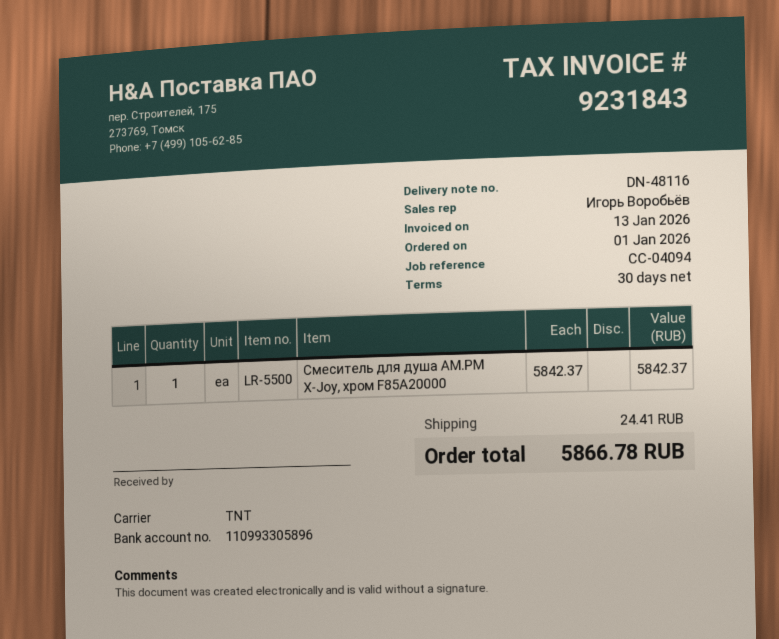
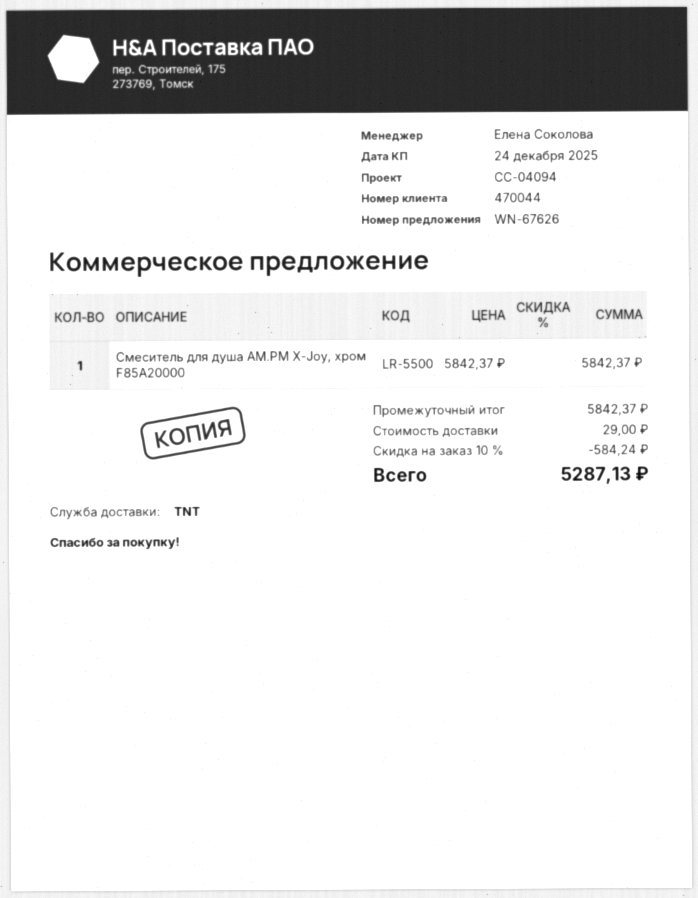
sales rep: Игорь Воробьёв -> Елена Соколова
discount: none -> 10% = 584.24
shipping: 24.41 -> 29.00
total: 5866.78 -> 5287.13

